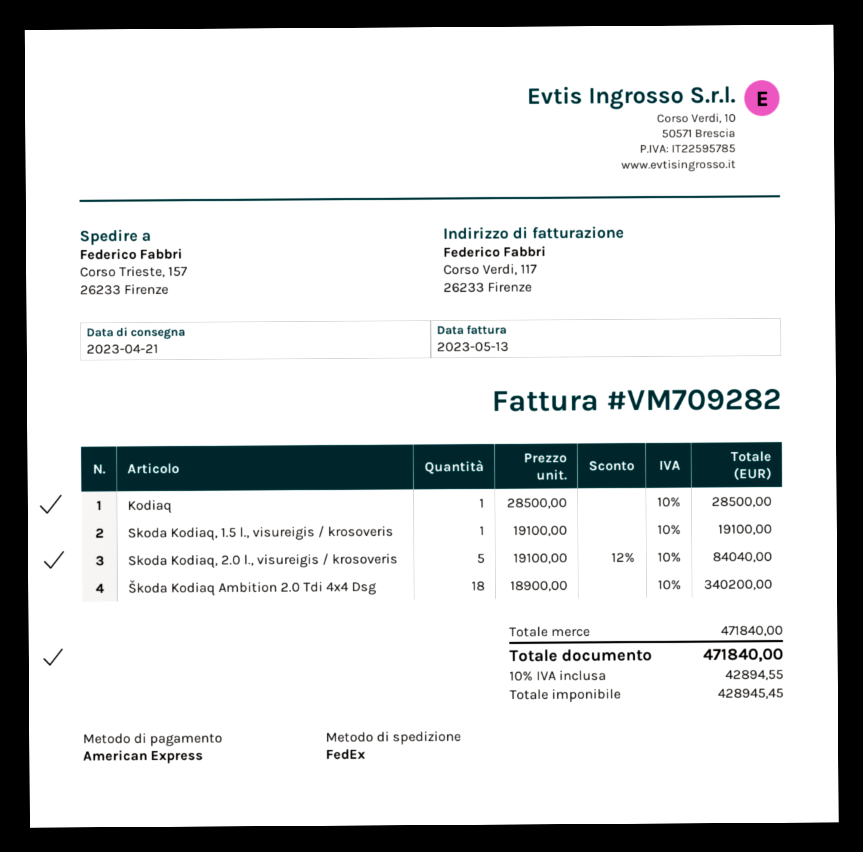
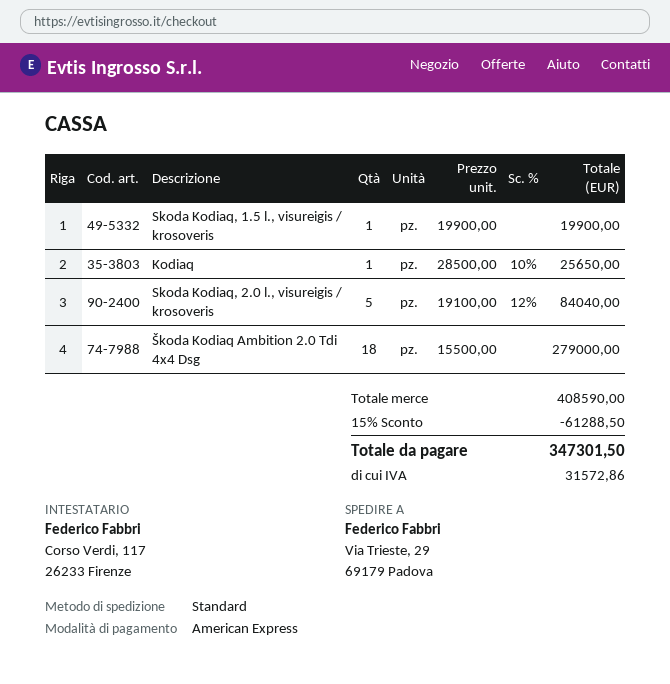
shipping method: FedEx -> standard
ship to: Corso Trieste, 157, 26233 Firenze -> Via Trieste, 29, 69179 Padova
Kodiaq: 1 x 28500.00 = 28500.00 -> 1 x 28500.00 - 10% = 25650.00
Skoda Kodiaq, 1.5 l., visureigis / krosoveris: 1 x 19100.00 = 19100.00 -> 1 x 19900.00 = 19900.00
Škoda Kodiaq Ambition 2.0 Tdi 4x4 Dsg: 18 x 18900.00 = 340200.00 -> 18 x 15500.00 = 279000.00
subtotal: 471840.00 -> 408590.00
discount: none -> 15% = 61288.50
tax: 42894.55 -> 31572.86
total: 471840.00 -> 347301.50

